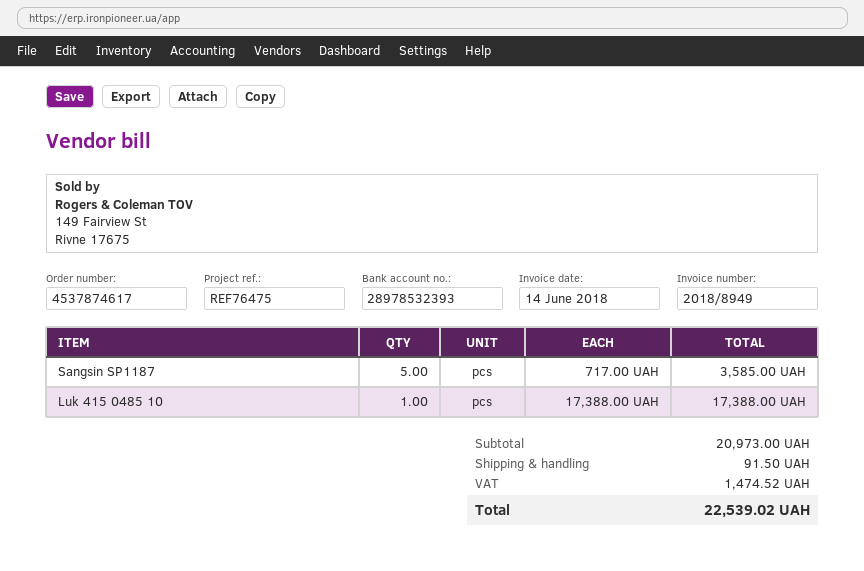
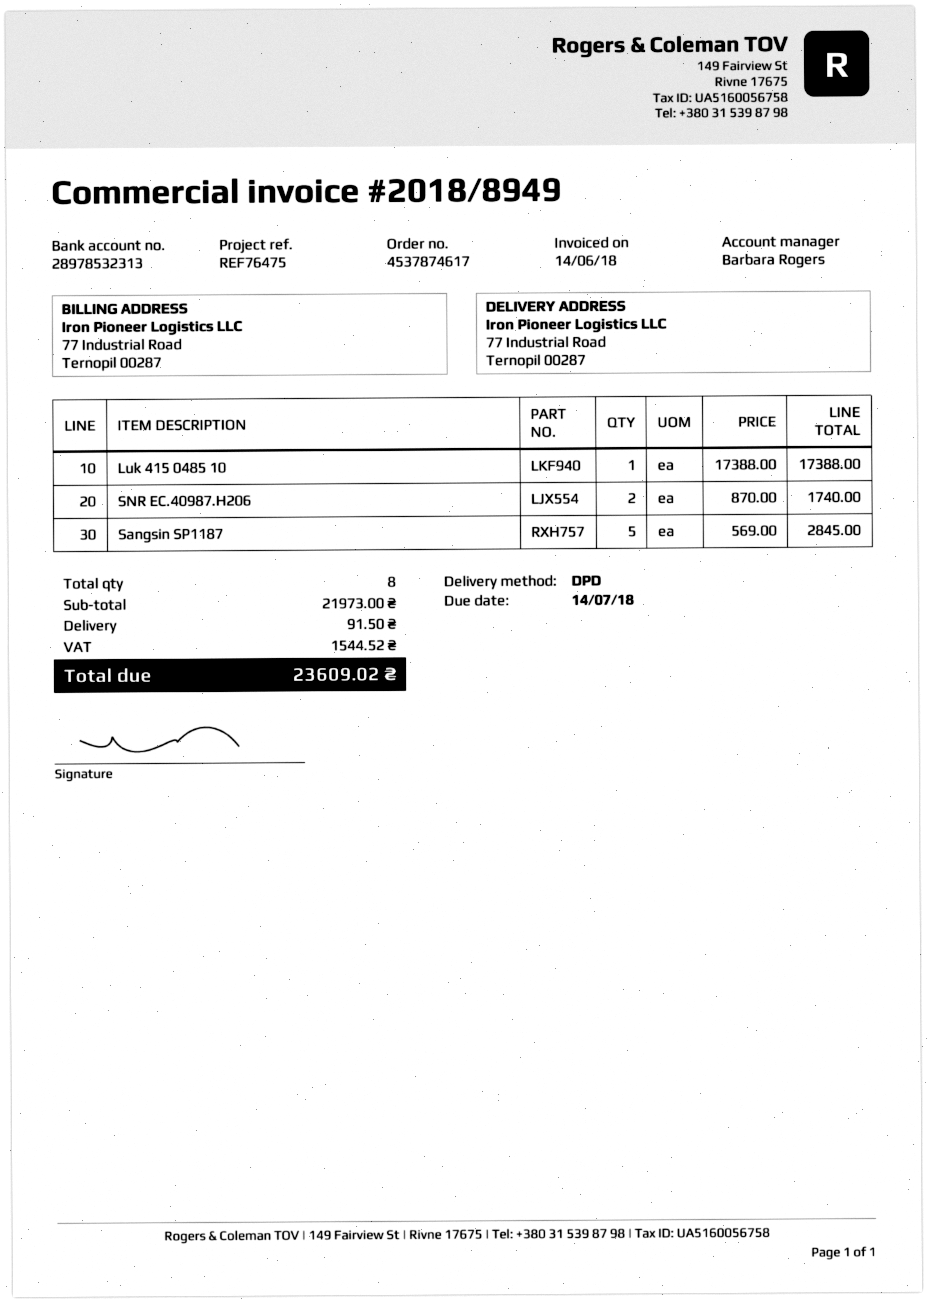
bank account: 28978532393 -> 28978532313
Sangsin SP1187: 5 x 717.00 = 3585.00 -> 5 x 569.00 = 2845.00
SNR EC.40987.H206: none -> 2 x 870.00 = 1740.00
subtotal: 20973.00 -> 21973.00
tax: 1474.52 -> 1544.52
total: 22539.02 -> 23609.02

